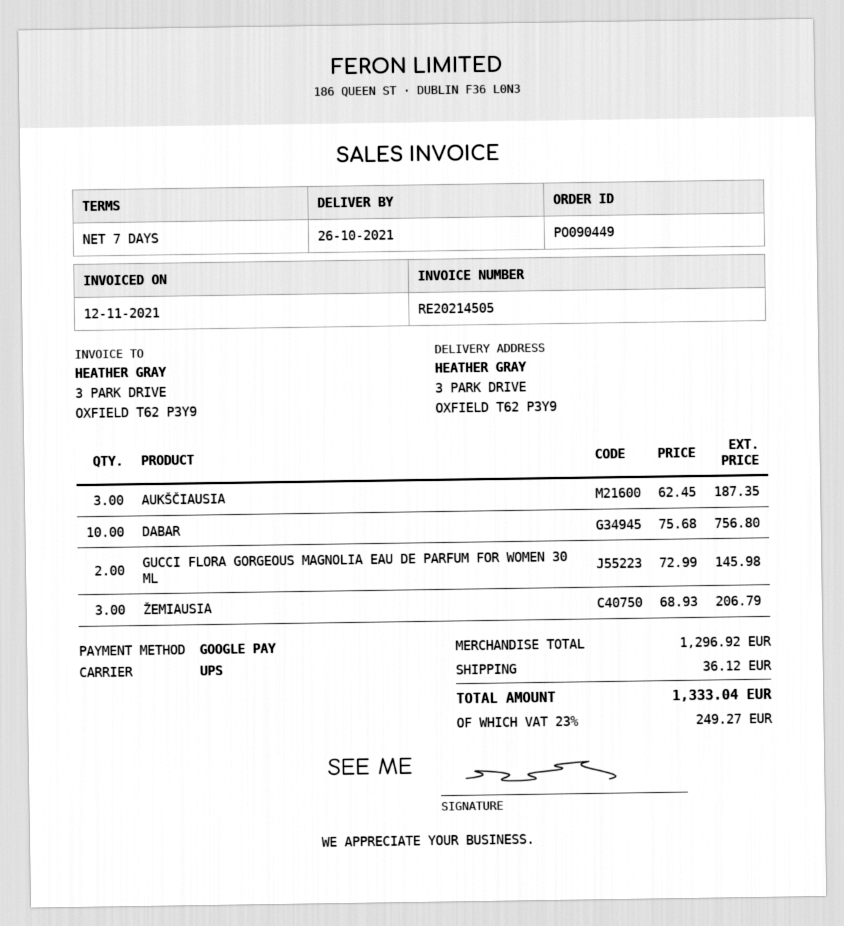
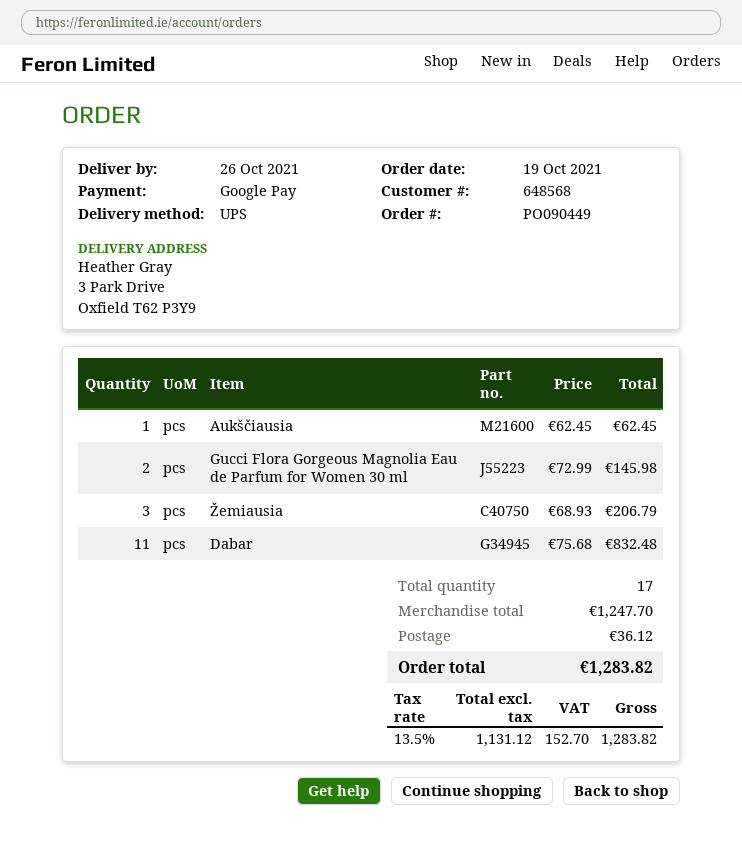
AUKŠČIAUSIA: 3 x 62.45 = 187.35 -> 1 x 62.45 = 62.45
DABAR: 10 x 75.68 = 756.80 -> 11 x 75.68 = 832.48
subtotal: 1296.92 -> 1247.70
tax: 23% = 249.27 -> 13.5% = 152.70
total: 1333.04 -> 1283.82

